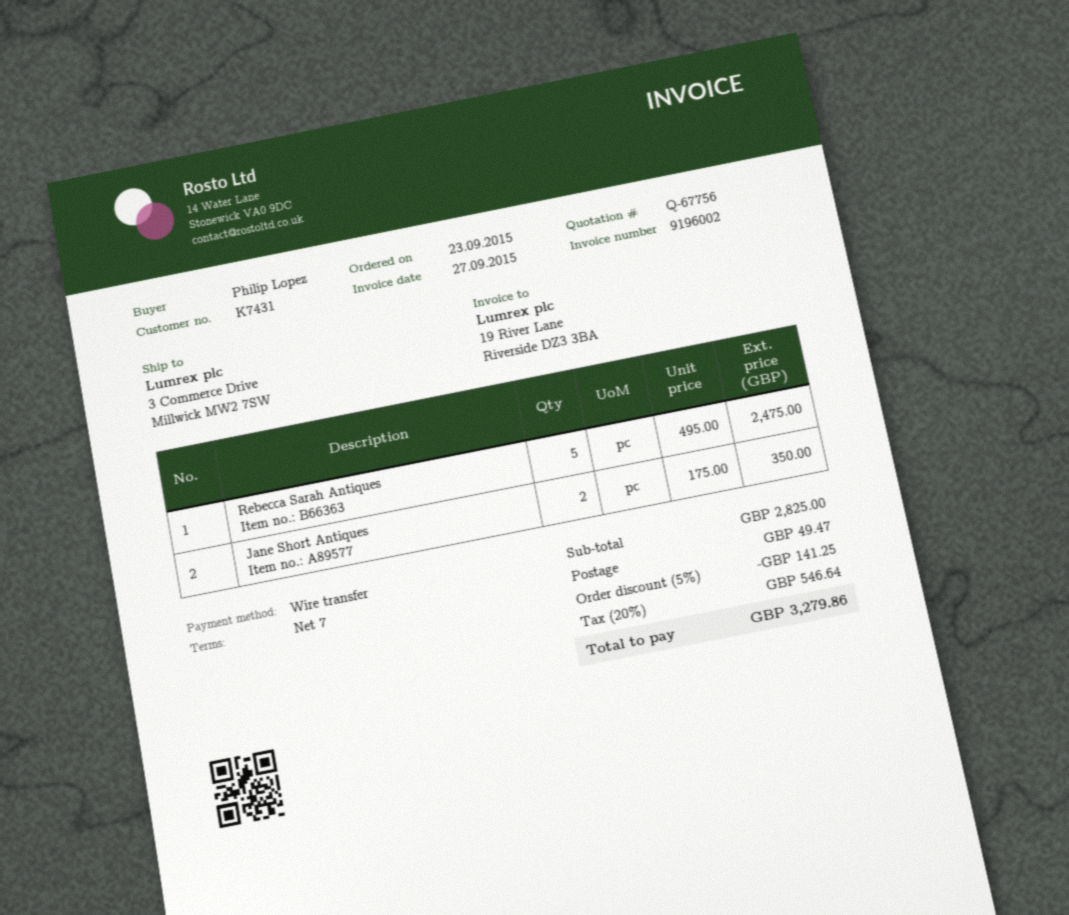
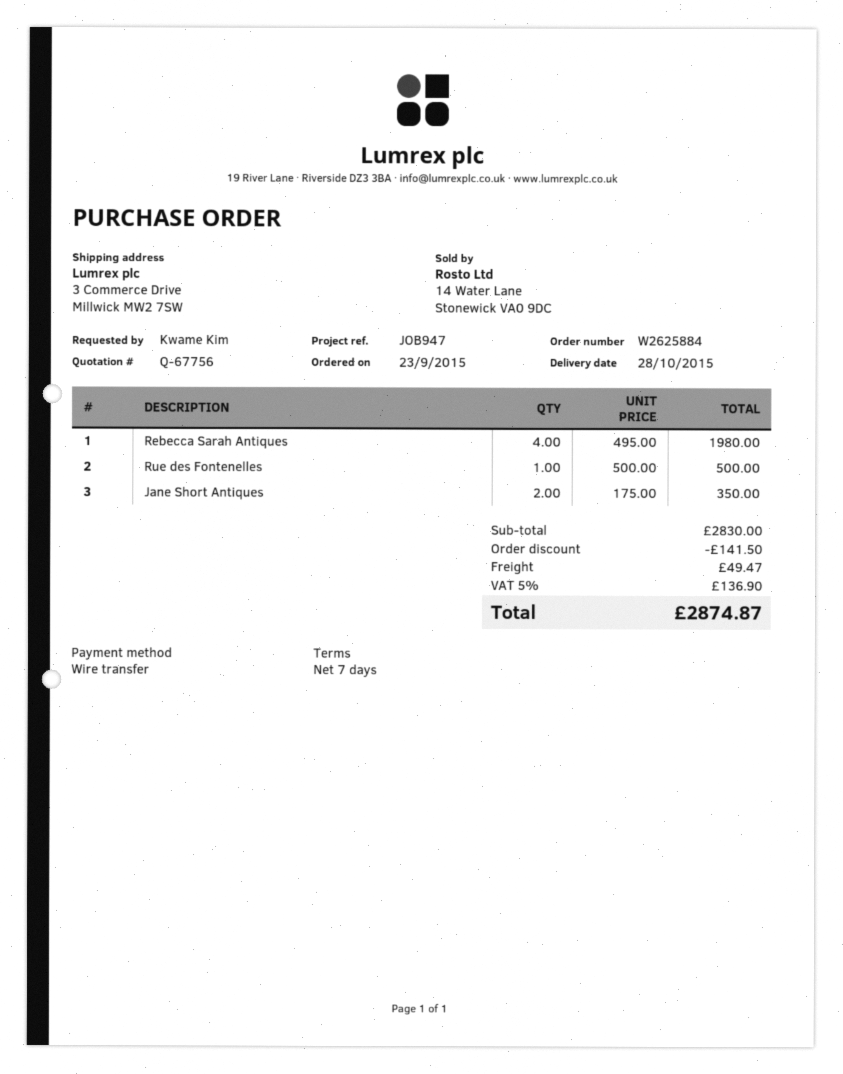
ordered by: Philip Lopez -> Kwame Kim
Rebecca Sarah Antiques: 5 x 495.00 = 2475.00 -> 4 x 495.00 = 1980.00
Rue des Fontenelles: none -> 1 x 500.00 = 500.00
subtotal: 2825.00 -> 2830.00
discount: 141.25 -> 141.50
tax: 20% = 546.64 -> 5% = 136.90
total: 3279.86 -> 2874.87

